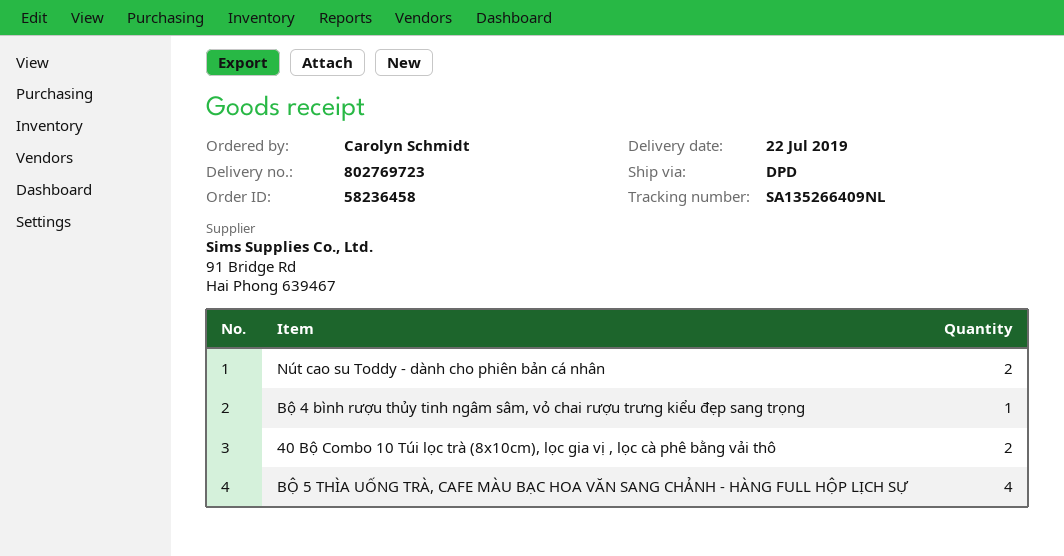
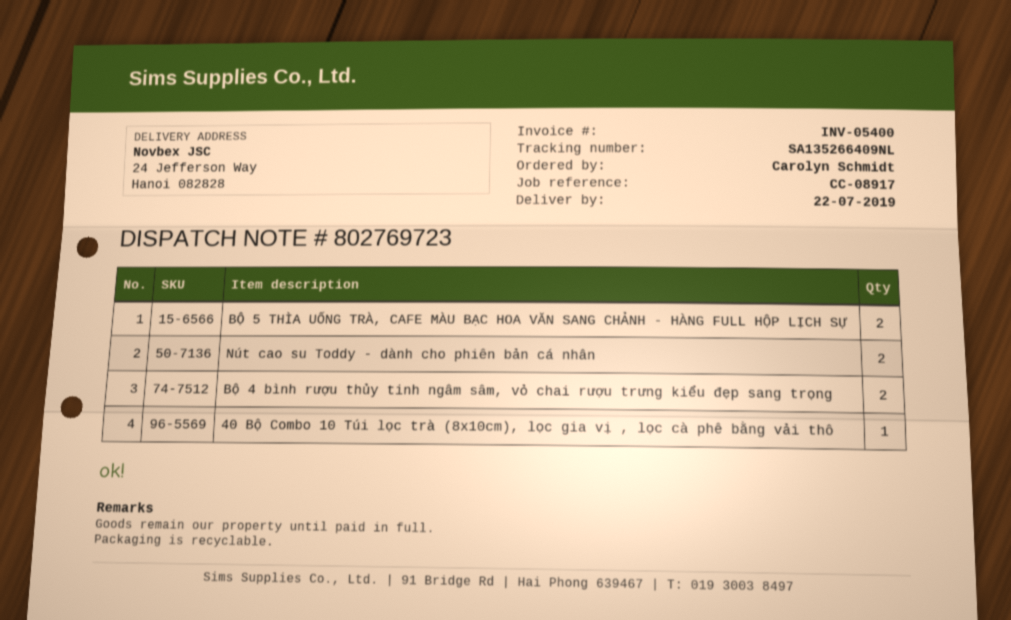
Bộ 4 bình rượu thủy tinh ngâm sâm, vỏ chai rượu trưng kiểu đẹp sang trọng: 1 -> 2
40 Bộ Combo 10 Túi lọc trà (8x10cm), lọc gia vị , lọc cà phê bằng vải thô: 2 -> 1
BỘ 5 THÌA UỐNG TRÀ, CAFE MÀU BẠC HOA VĂN SANG CHẢNH - HÀNG FULL HỘP LỊCH SỰ: 4 -> 2

